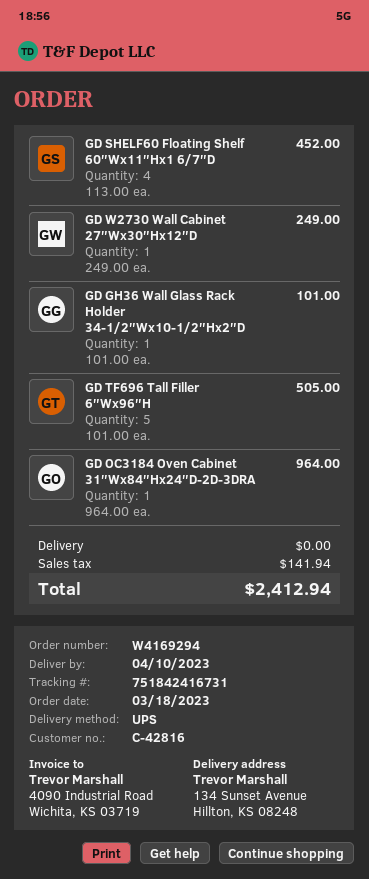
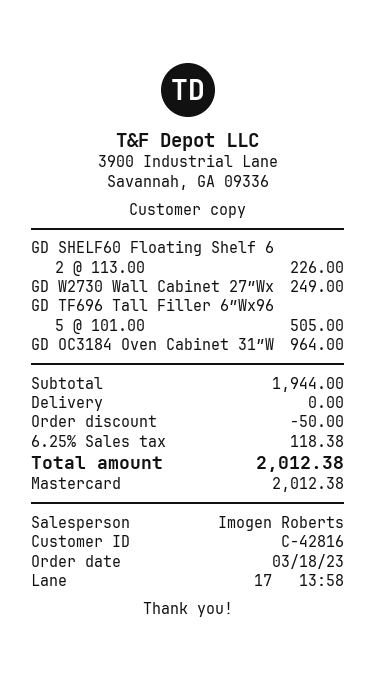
GD SHELF60 Floating Shelf 60″Wx11″Hx1 6/7″D: 4 x 113.00 = 452.00 -> 2 x 113.00 = 226.00
GD GH36 Wall Glass Rack Holder 34-1/2″Wx10-1/2″Hx2″D: 1 x 101.00 = 101.00 -> none
discount: none -> 50.00
tax: 141.94 -> 118.38
total: 2412.94 -> 2012.38

